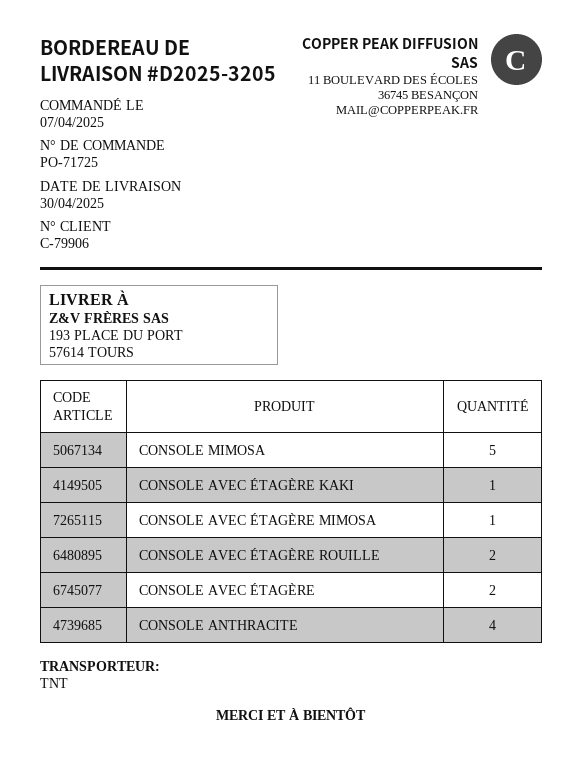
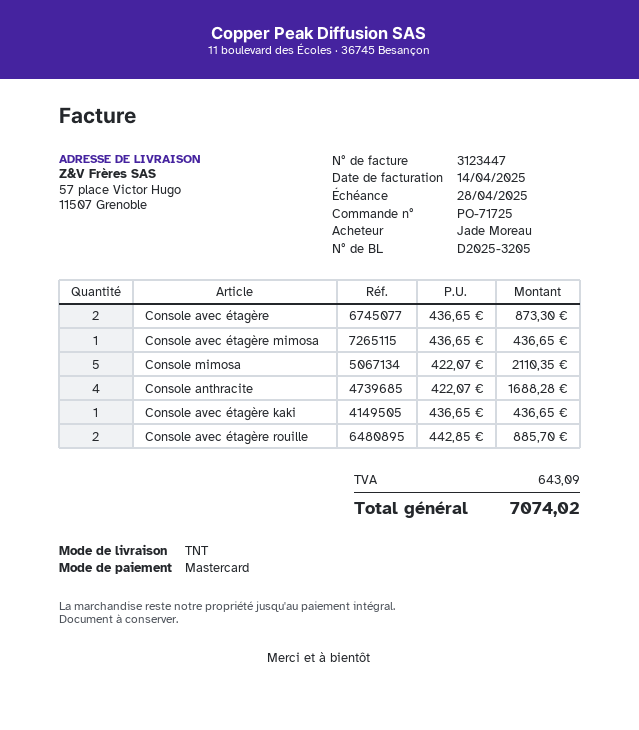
ship to: 193 PLACE DU PORT, 57614 TOURS -> 57 place Victor Hugo, 11507 Grenoble

